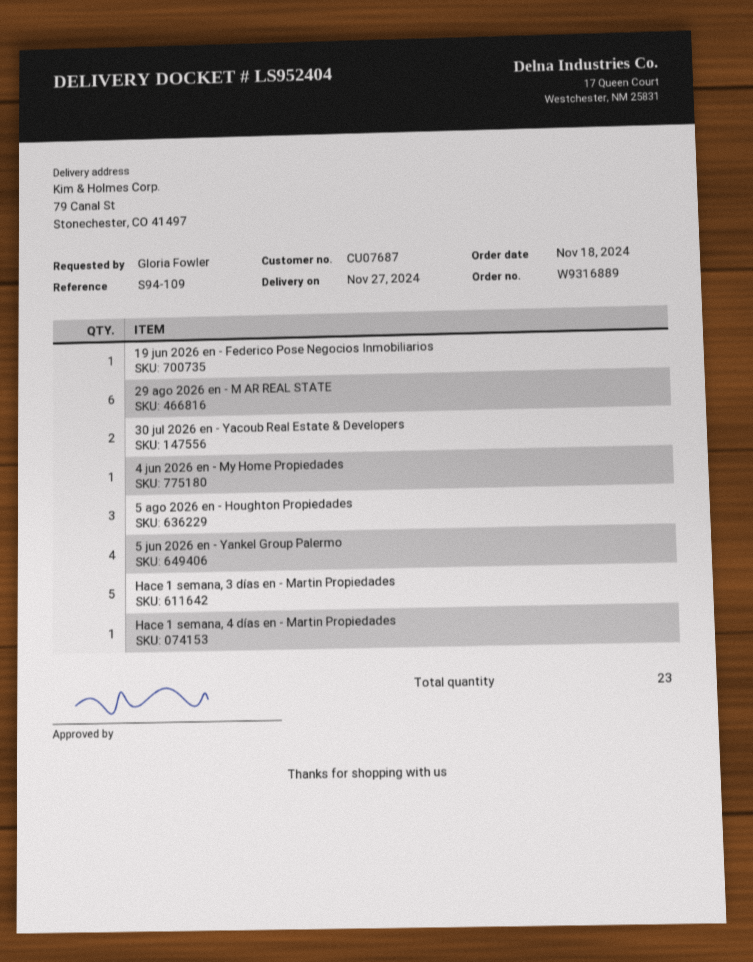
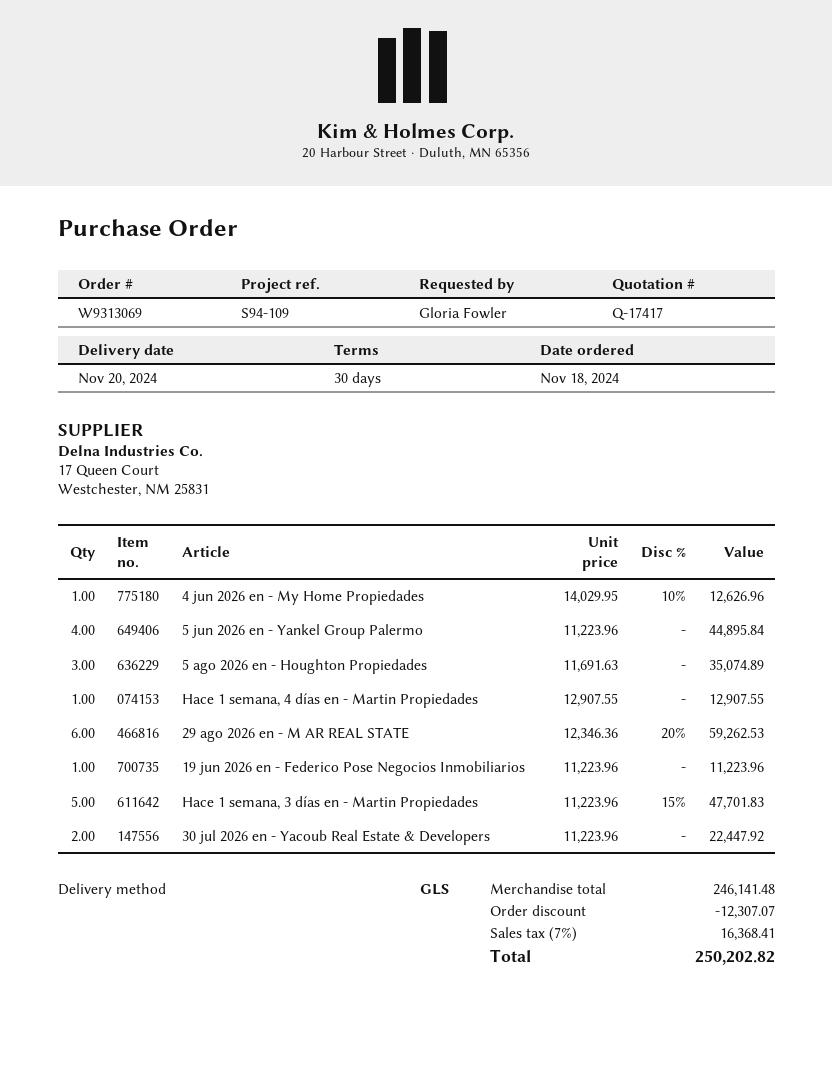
order number: W9316889 -> W9313069
delivery date: 2024-11-27 -> 2024-11-20

